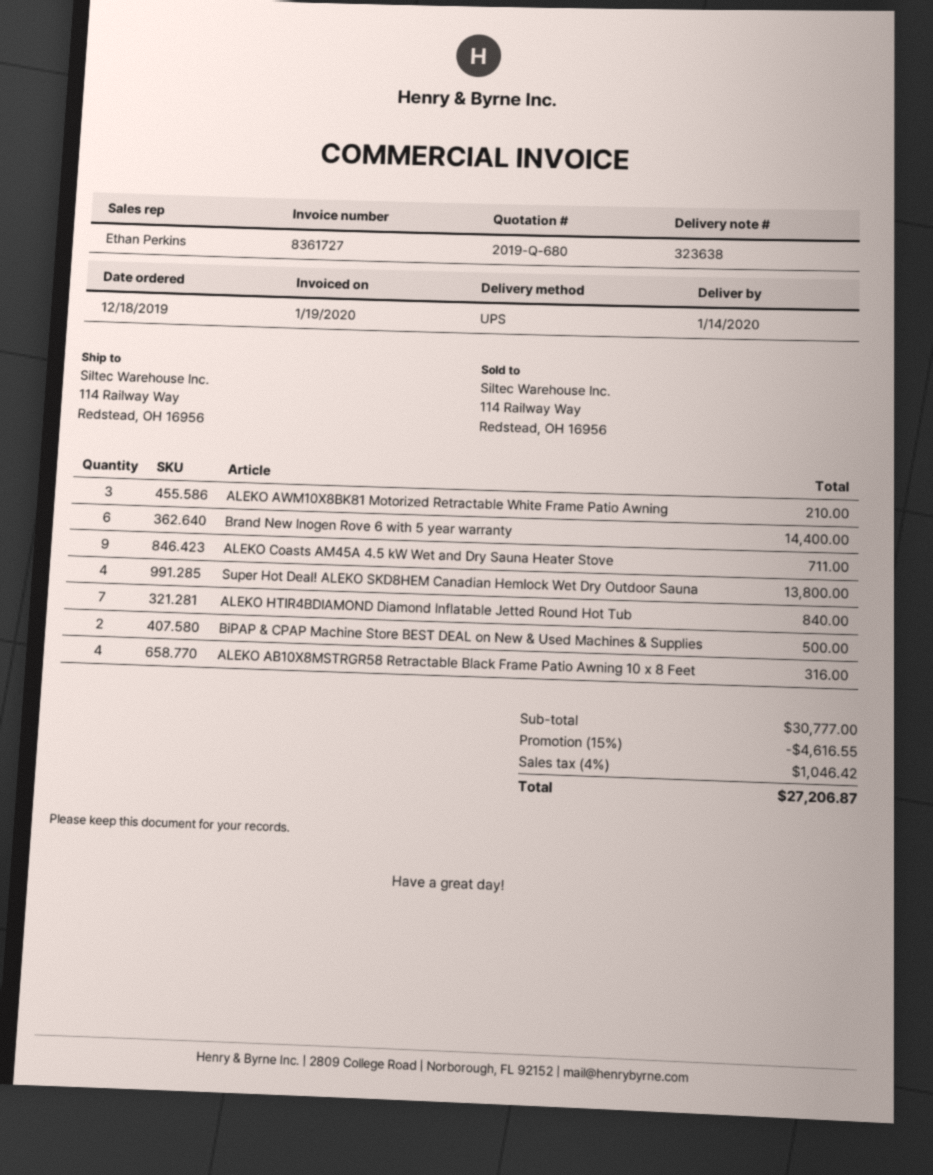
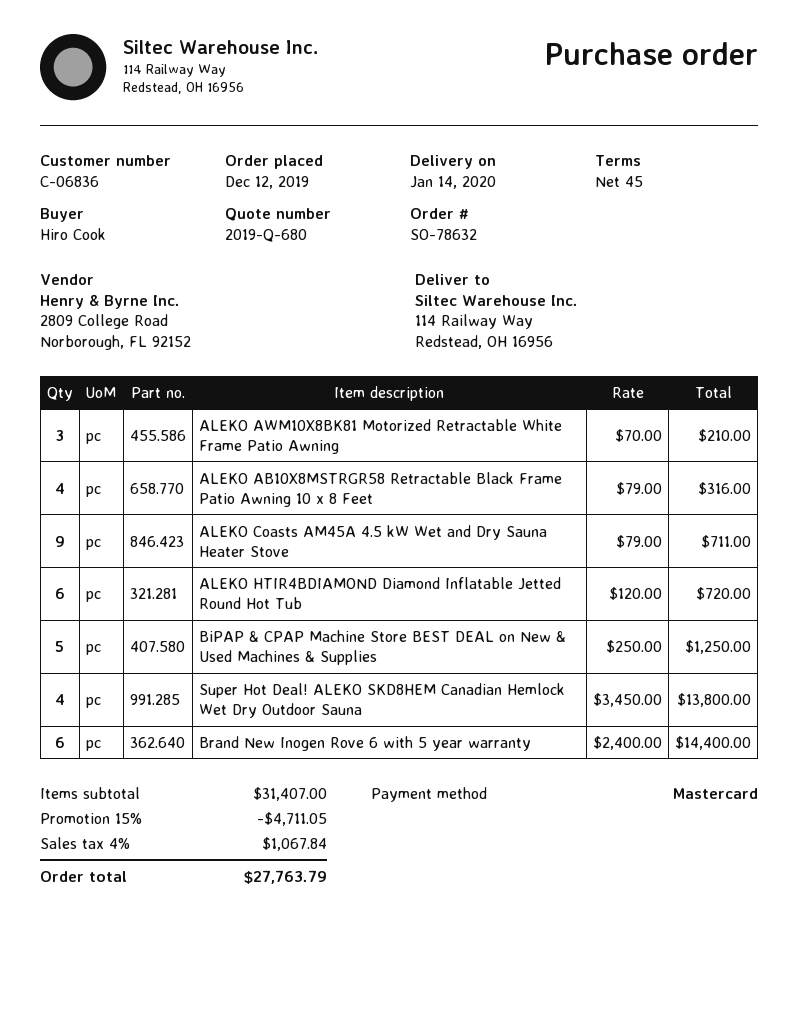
order date: 2019-12-18 -> 2019-12-12
ALEKO HTIR4BDIAMOND Diamond Inflatable Jetted Round Hot Tub: 7 for 840.00 -> 6 for 720.00
BiPAP & CPAP Machine Store BEST DEAL on New & Used Machines & Supplies: 2 for 500.00 -> 5 for 1250.00
subtotal: 30777.00 -> 31407.00
discount: 15% = 4616.55 -> 15% = 4711.05
tax: 4% = 1046.42 -> 4% = 1067.84
total: 27206.87 -> 27763.79

